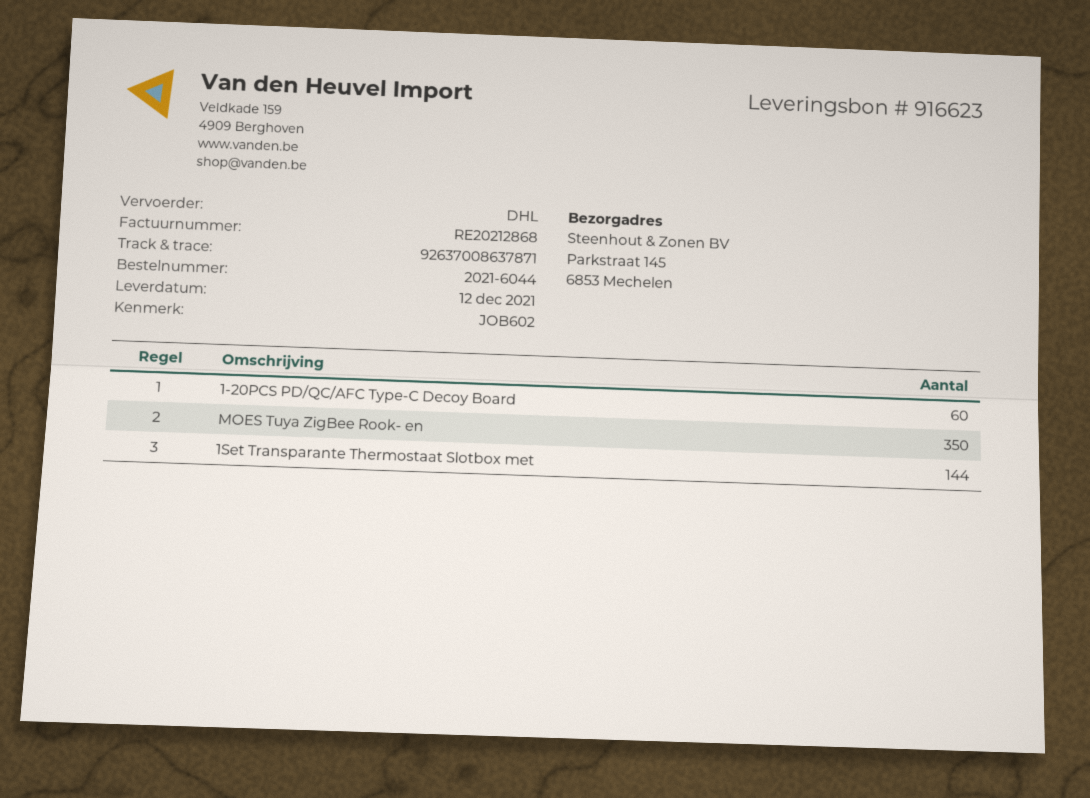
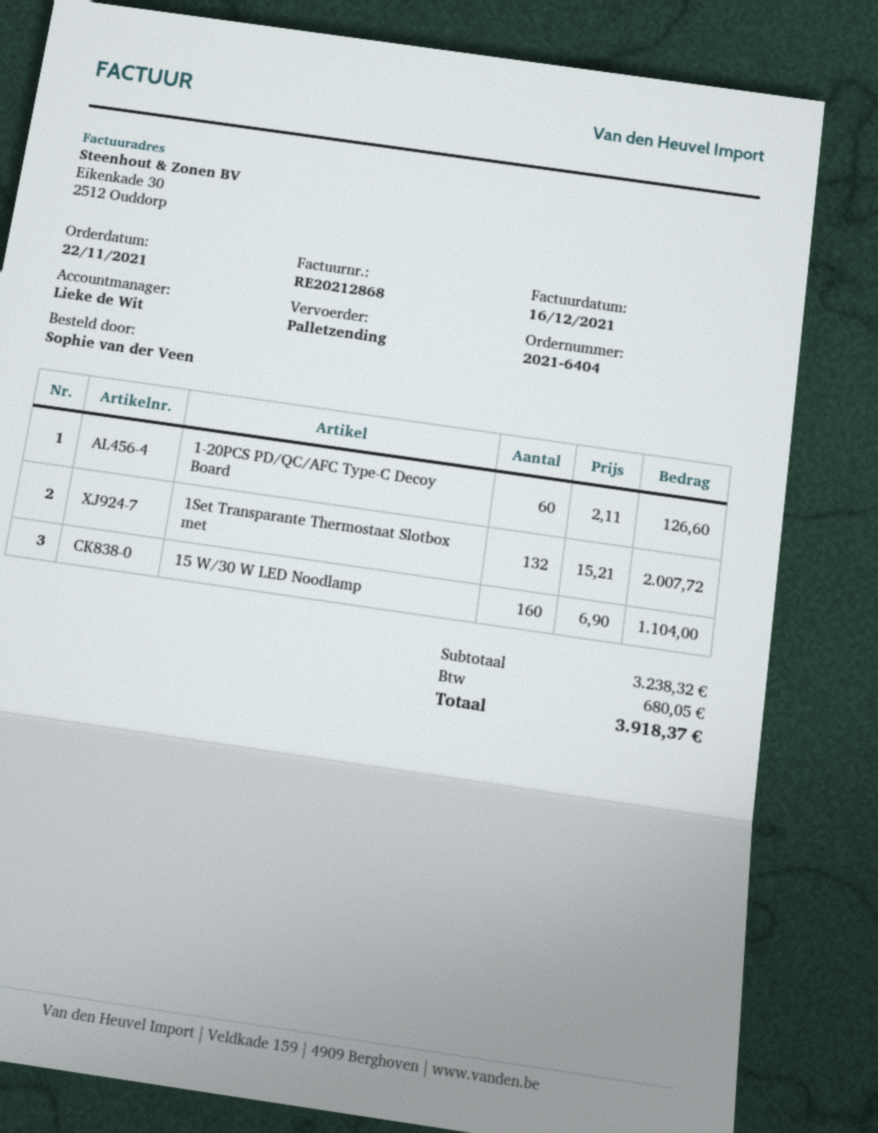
order number: 2021-6044 -> 2021-6404
shipping method: DHL -> pallet freight
MOES Tuya ZigBee Rook- en: 350 -> none
1Set Transparante Thermostaat Slotbox met: 144 -> 132
15 W/30 W LED Noodlamp: none -> 160

